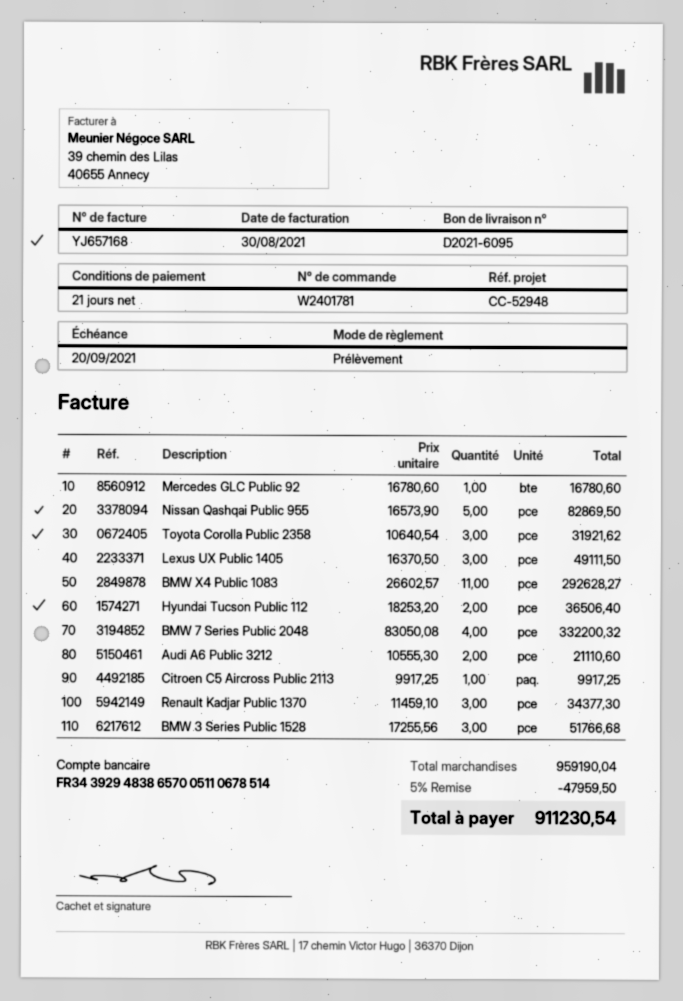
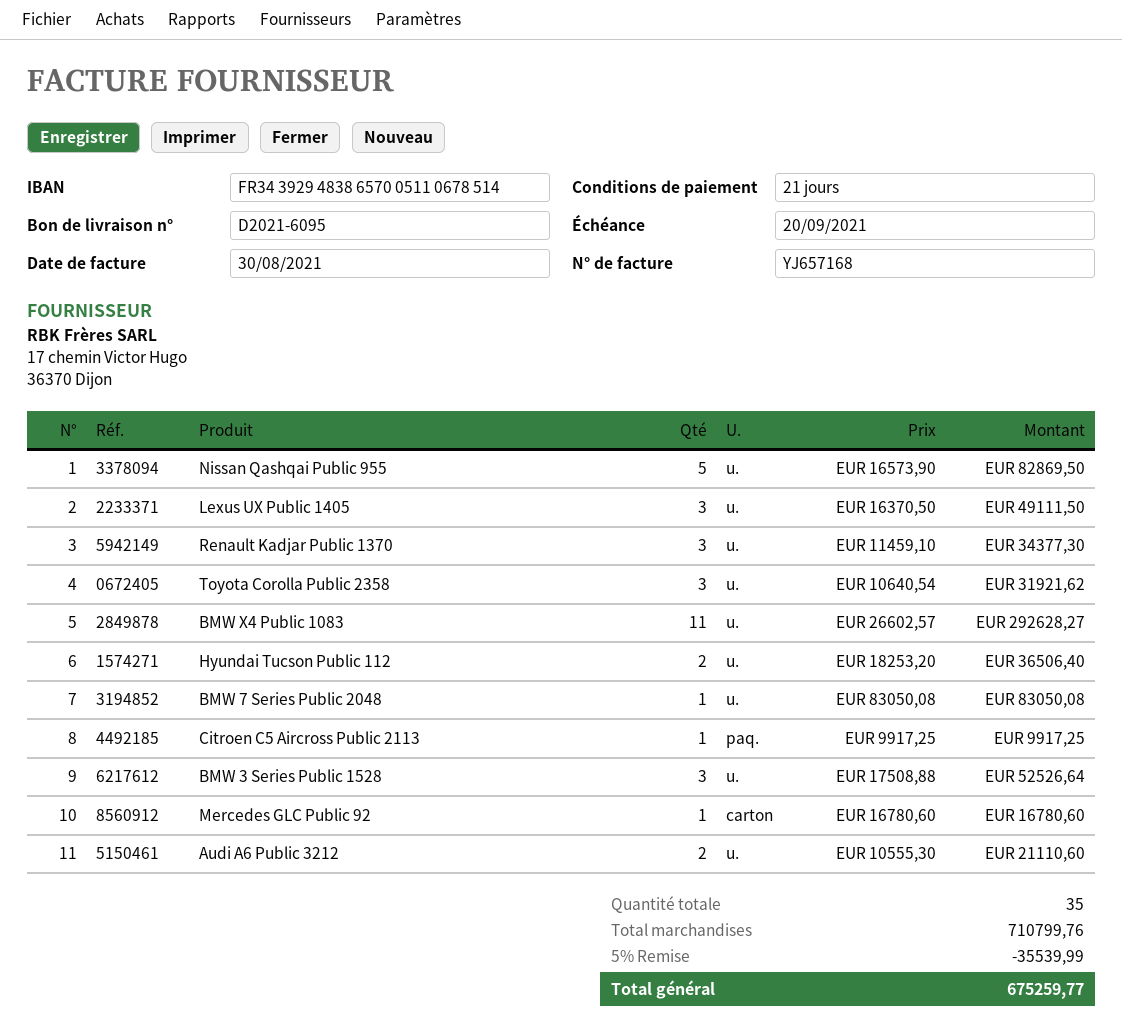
BMW 7 Series Public 2048: 4 x 83050.08 = 332200.32 -> 1 x 83050.08 = 83050.08
BMW 3 Series Public 1528: 3 x 17255.56 = 51766.68 -> 3 x 17508.88 = 52526.64
subtotal: 959190.04 -> 710799.76
discount: 5% = 47959.50 -> 5% = 35539.99
total: 911230.54 -> 675259.77

